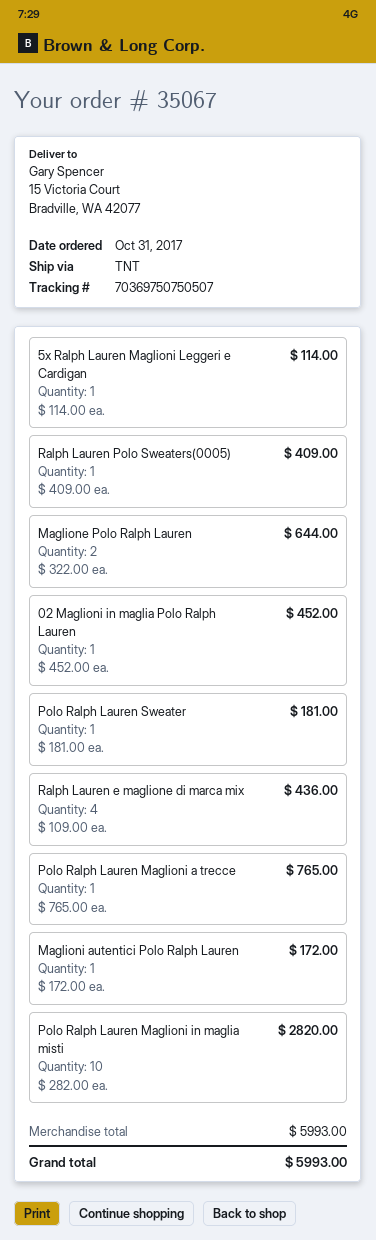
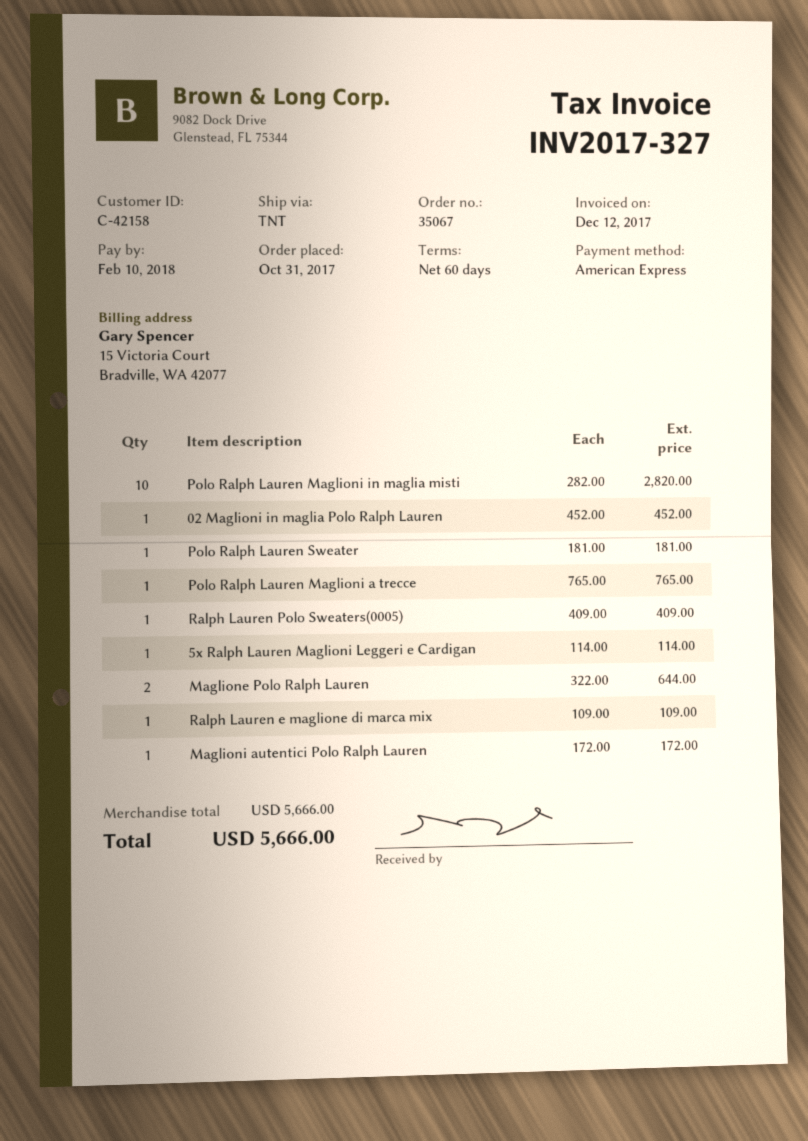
Ralph Lauren e maglione di marca mix: 4 x 109.00 = 436.00 -> 1 x 109.00 = 109.00
subtotal: 5993.00 -> 5666.00
total: 5993.00 -> 5666.00

